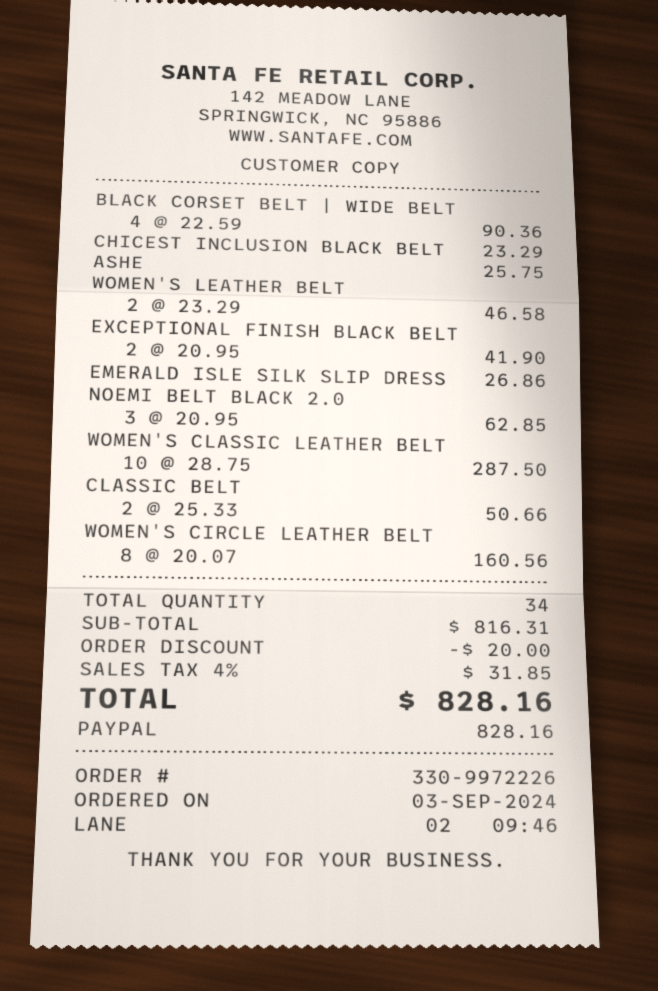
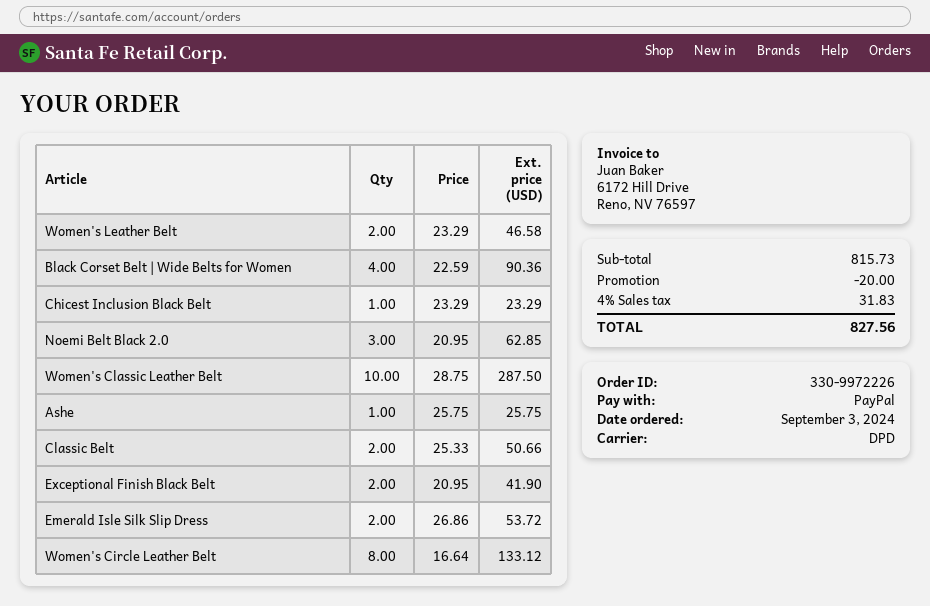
EMERALD ISLE SILK SLIP DRESS: 1 x 26.86 = 26.86 -> 2 x 26.86 = 53.72
WOMEN'S CIRCLE LEATHER BELT: 8 x 20.07 = 160.56 -> 8 x 16.64 = 133.12
subtotal: 816.31 -> 815.73
tax: 4% = 31.85 -> 4% = 31.83
total: 828.16 -> 827.56

